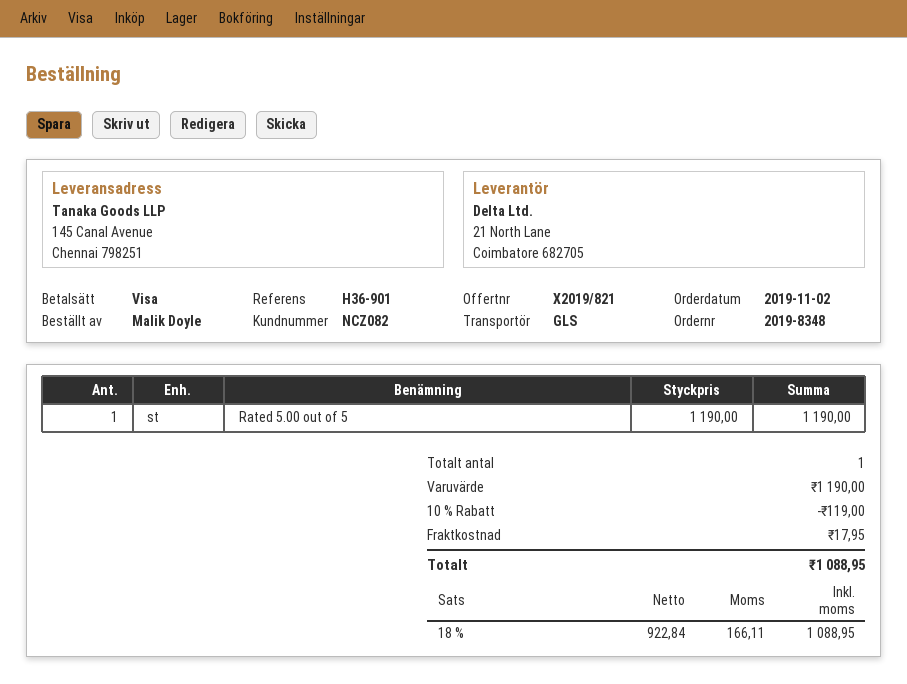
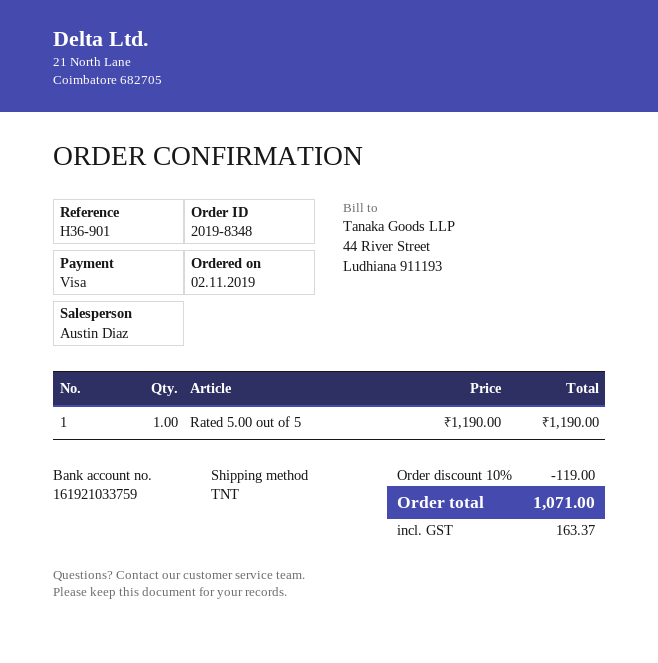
shipping method: GLS -> TNT
shipping: 17.95 -> none
tax: 166.11 -> 163.37
total: 1088.95 -> 1071.00

